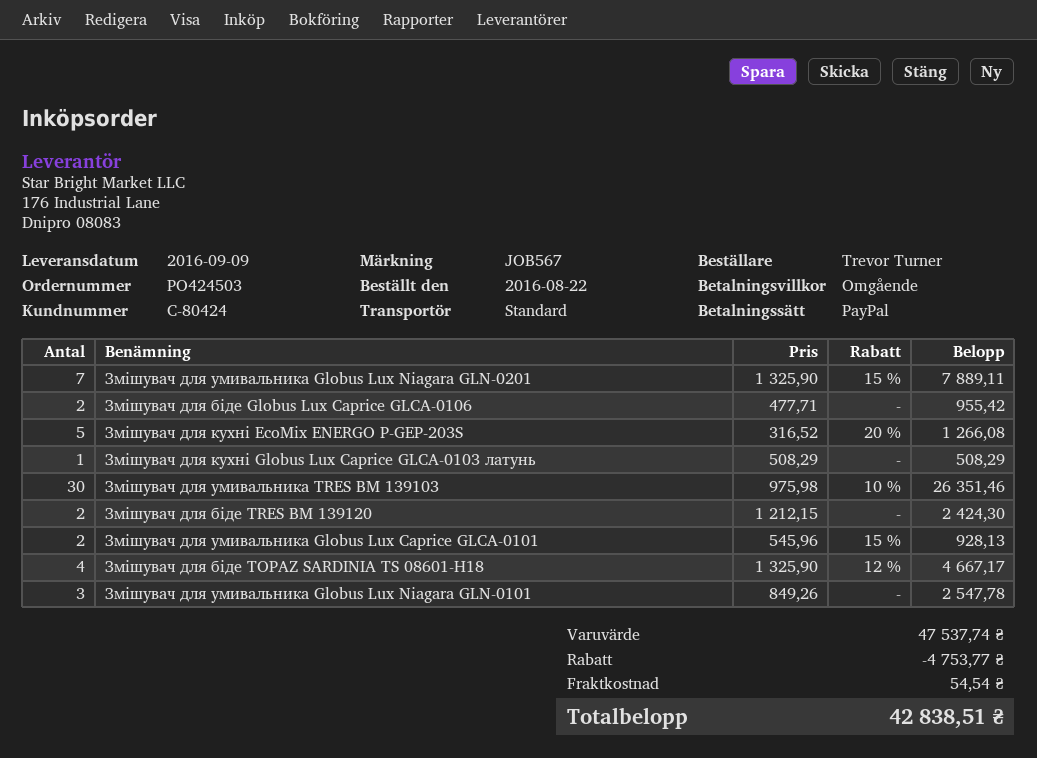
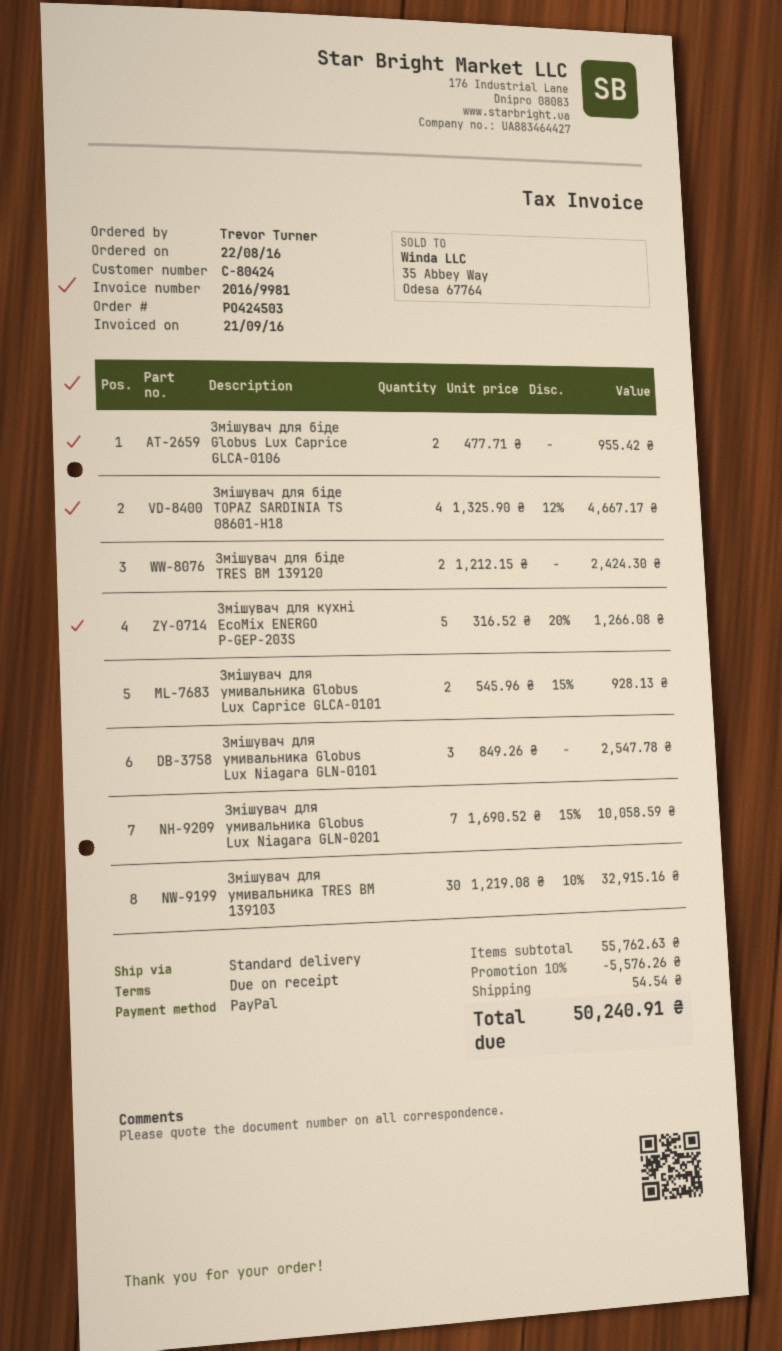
Змішувач для умивальника Globus Lux Niagara GLN-0201: 7 x 1325.90 - 15% = 7889.11 -> 7 x 1690.52 - 15% = 10058.59
Змішувач для кухні Globus Lux Caprice GLCA-0103 латунь: 1 x 508.29 = 508.29 -> none
Змішувач для умивальника TRES BM 139103: 30 x 975.98 - 10% = 26351.46 -> 30 x 1219.08 - 10% = 32915.16
subtotal: 47537.74 -> 55762.63
discount: 4753.77 -> 5576.26
total: 42838.51 -> 50240.91

